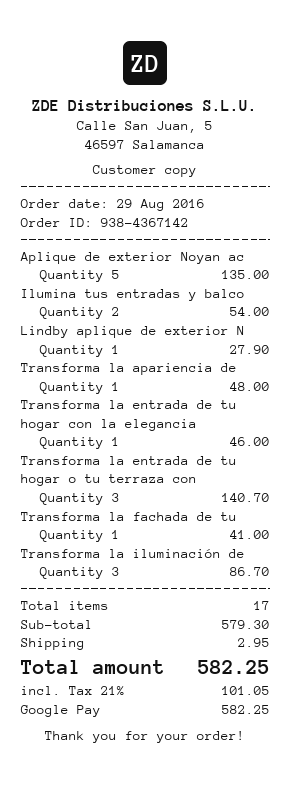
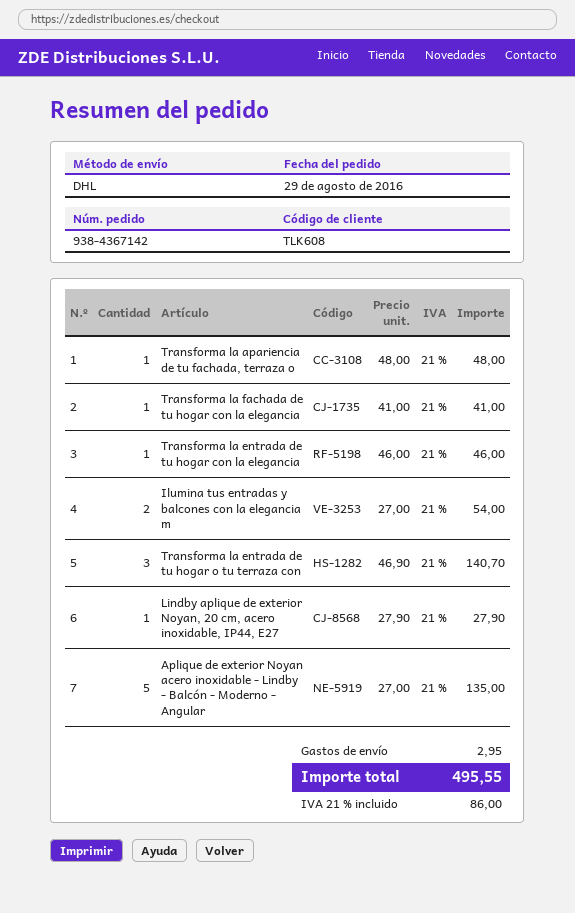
Transforma la iluminación de: 3 for 86.70 -> none
tax: 21% = 101.05 -> 21% = 86.00
total: 582.25 -> 495.55

